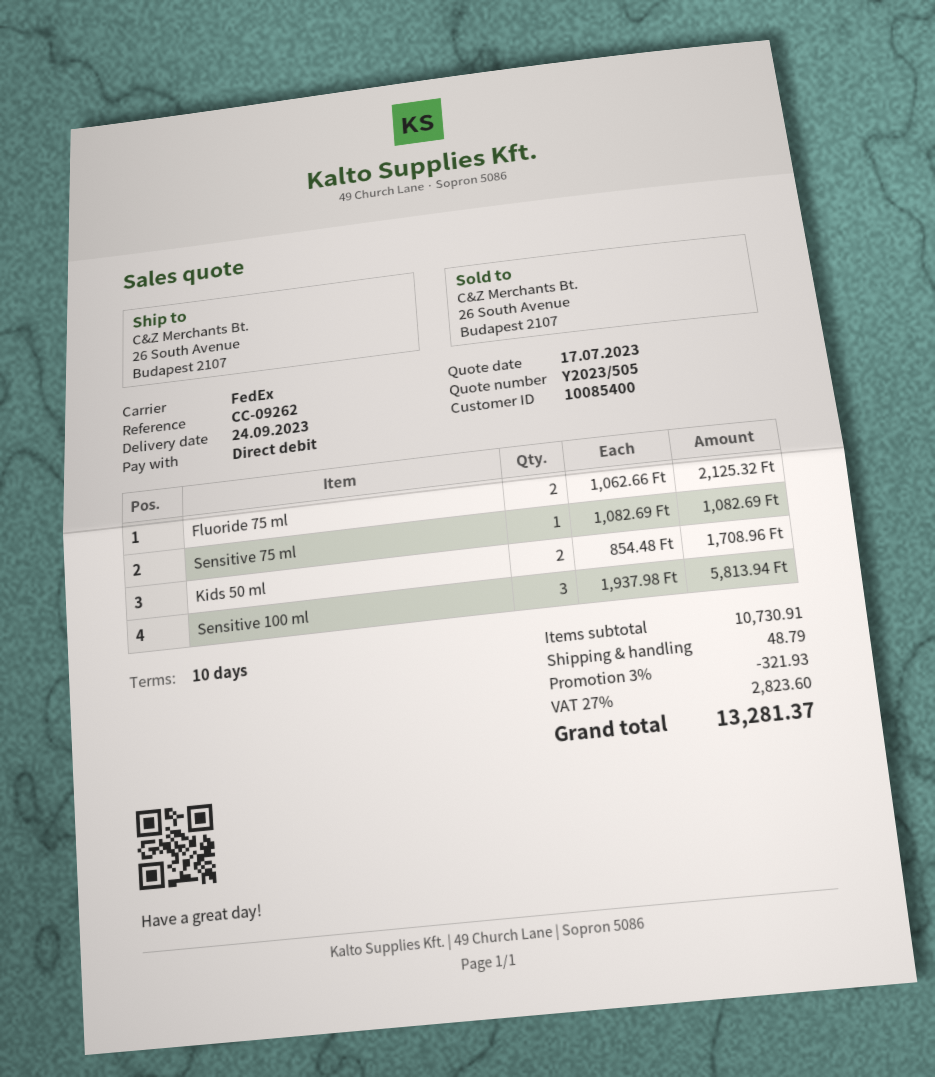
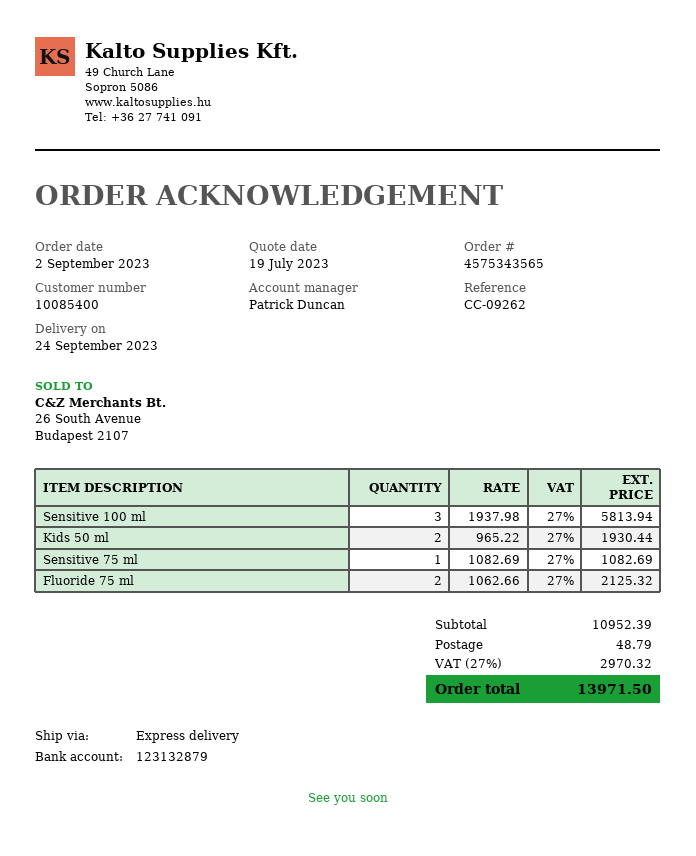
quote date: 2023-07-17 -> 2023-07-19
shipping method: FedEx -> express
Kids 50 ml: 2 x 854.48 = 1708.96 -> 2 x 965.22 = 1930.44
subtotal: 10730.91 -> 10952.39
discount: 3% = 321.93 -> none
tax: 27% = 2823.60 -> 27% = 2970.32
total: 13281.37 -> 13971.50

